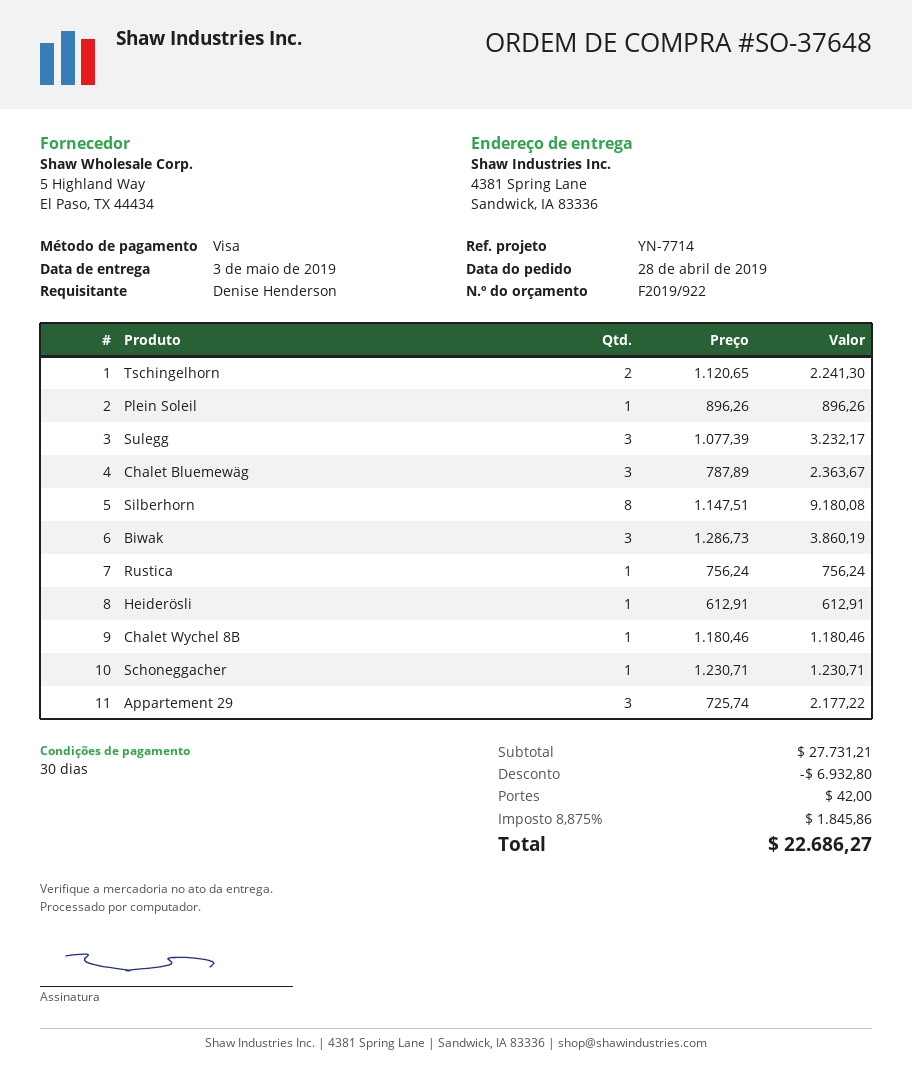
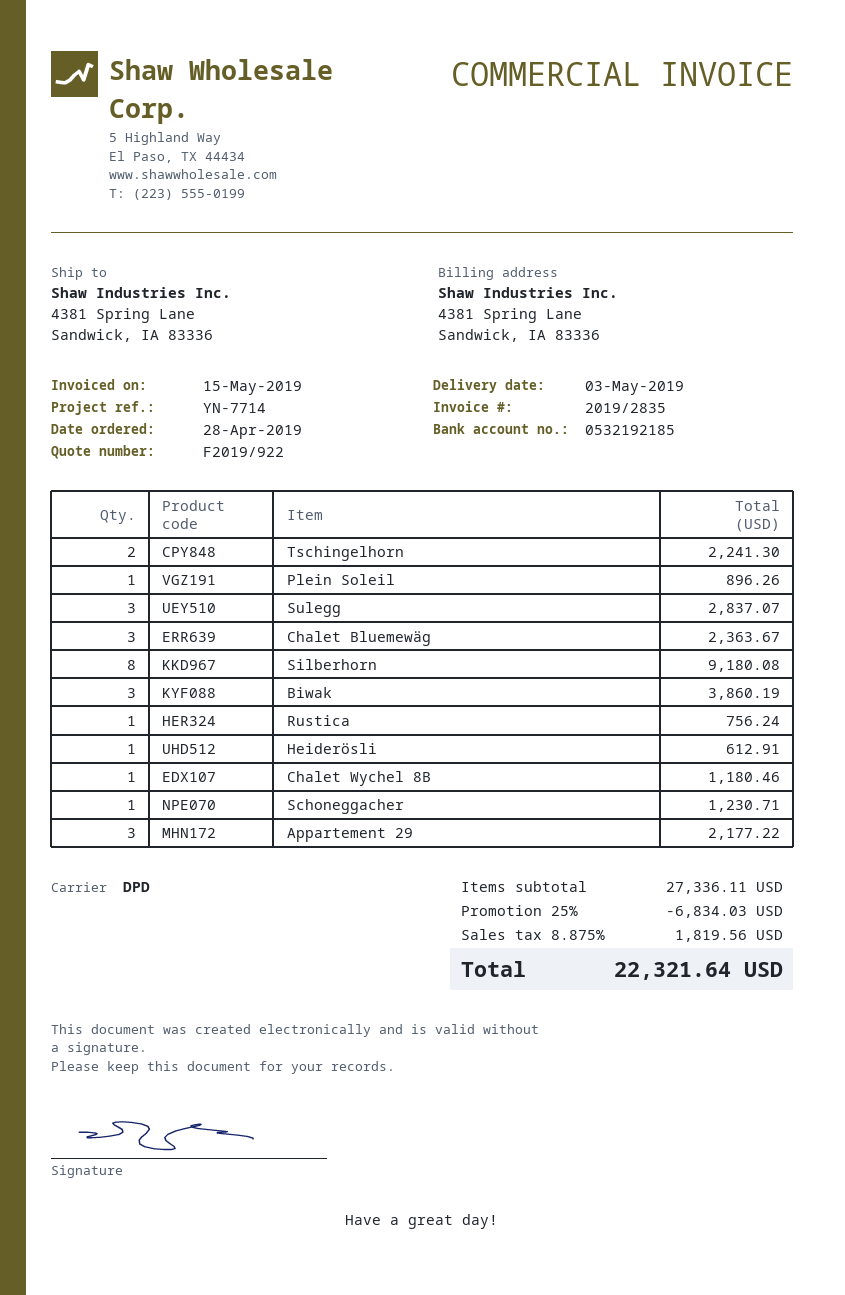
Sulegg: 3 for 3232.17 -> 3 for 2837.07
subtotal: 27731.21 -> 27336.11
discount: 6932.80 -> 6834.03
shipping: 42.00 -> none
tax: 8.875% = 1845.86 -> 8.875% = 1819.56
total: 22686.27 -> 22321.64

